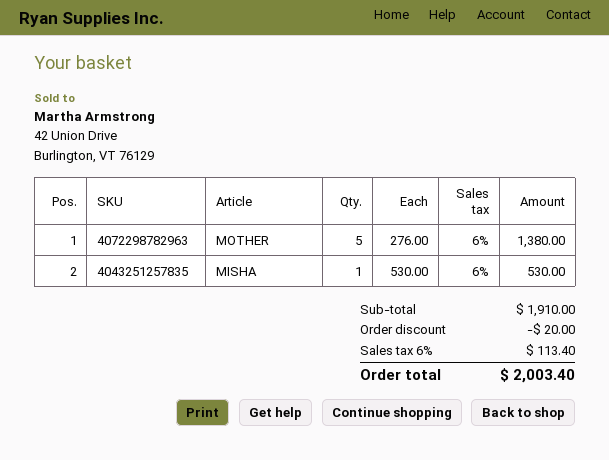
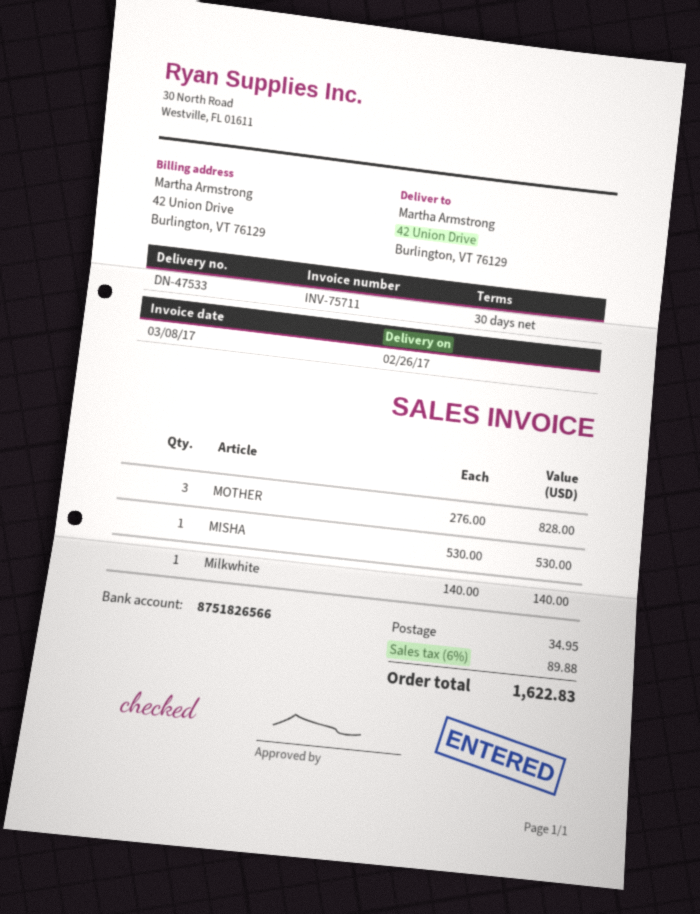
MOTHER: 5 x 276.00 = 1380.00 -> 3 x 276.00 = 828.00
Milkwhite: none -> 1 x 140.00 = 140.00
discount: 20.00 -> none
shipping: none -> 34.95
tax: 6% = 113.40 -> 6% = 89.88
total: 2003.40 -> 1622.83

